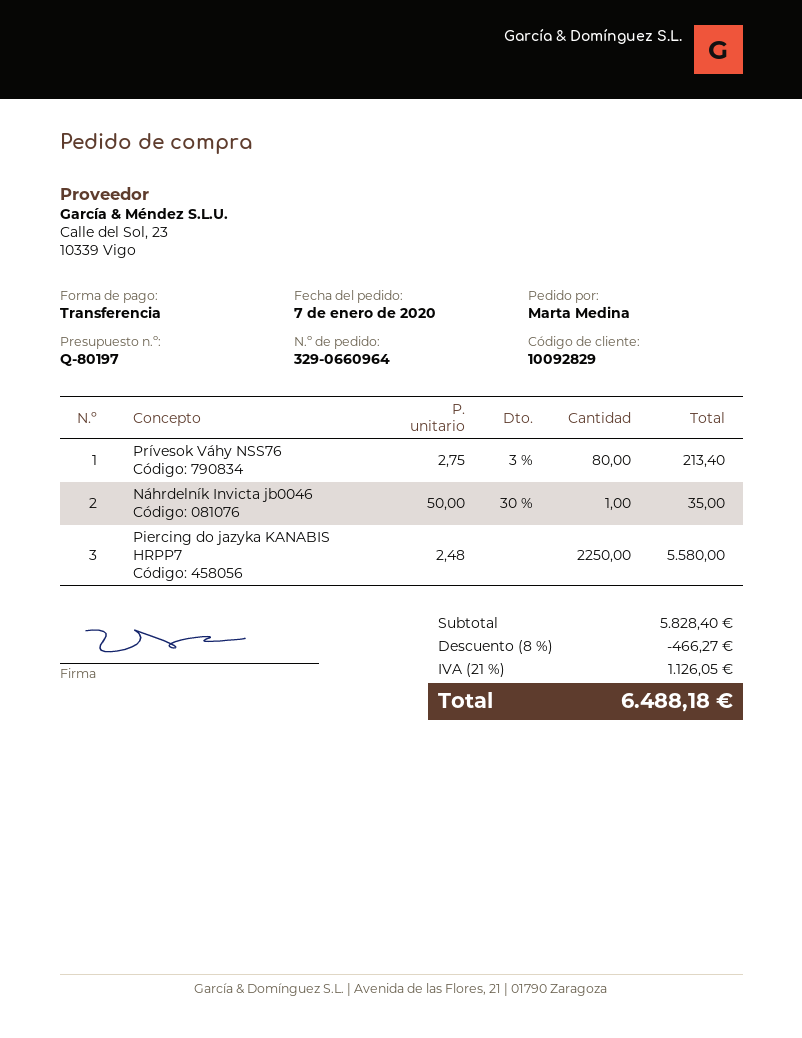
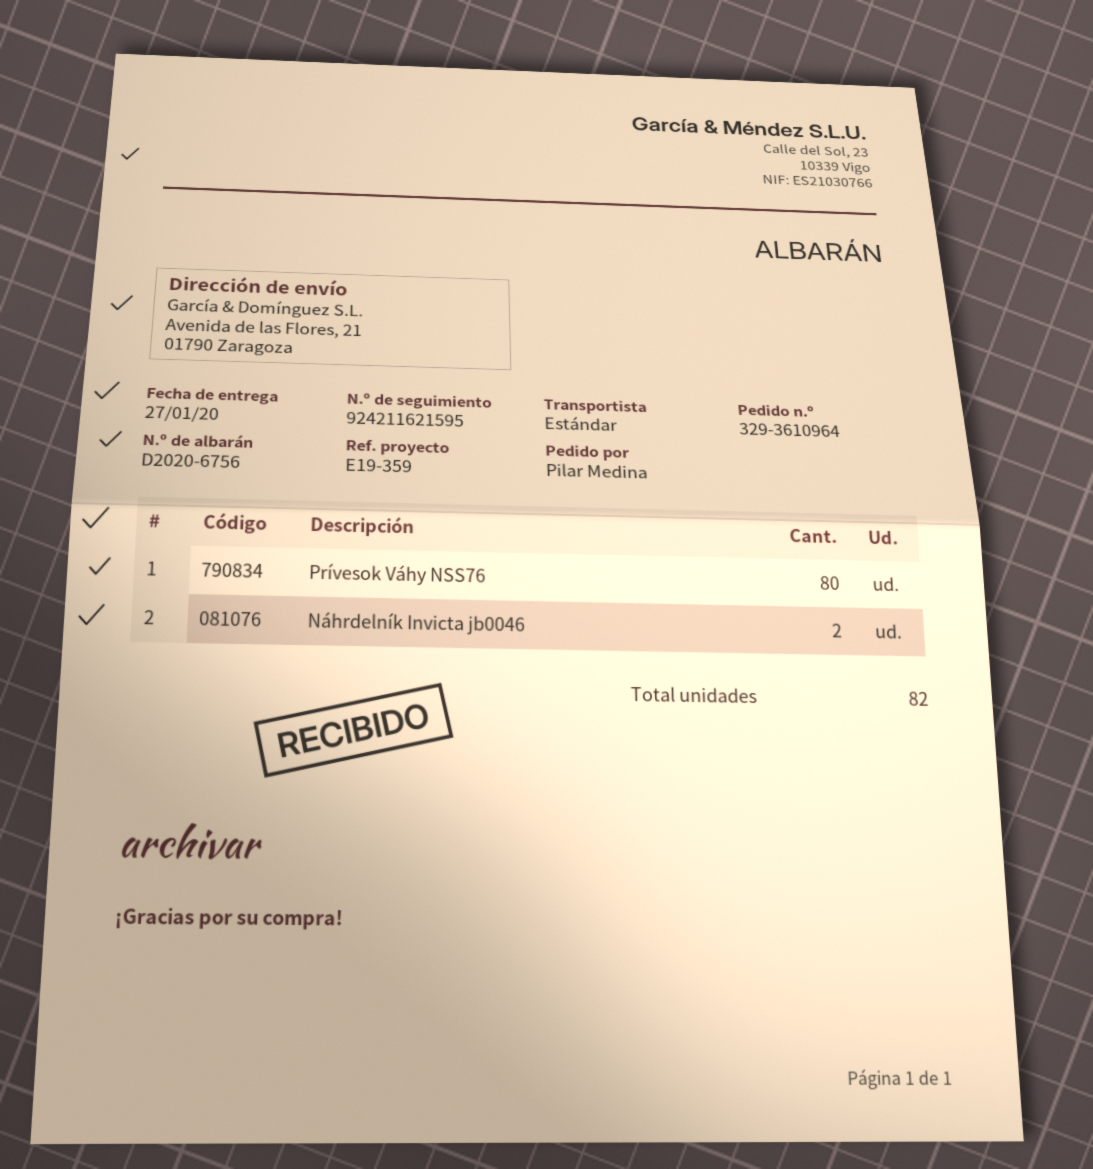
order number: 329-0660964 -> 329-3610964
ordered by: Marta Medina -> Pilar Medina
Náhrdelník Invicta jb0046: 1 -> 2
Piercing do jazyka KANABIS HRPP7: 2250 -> none

